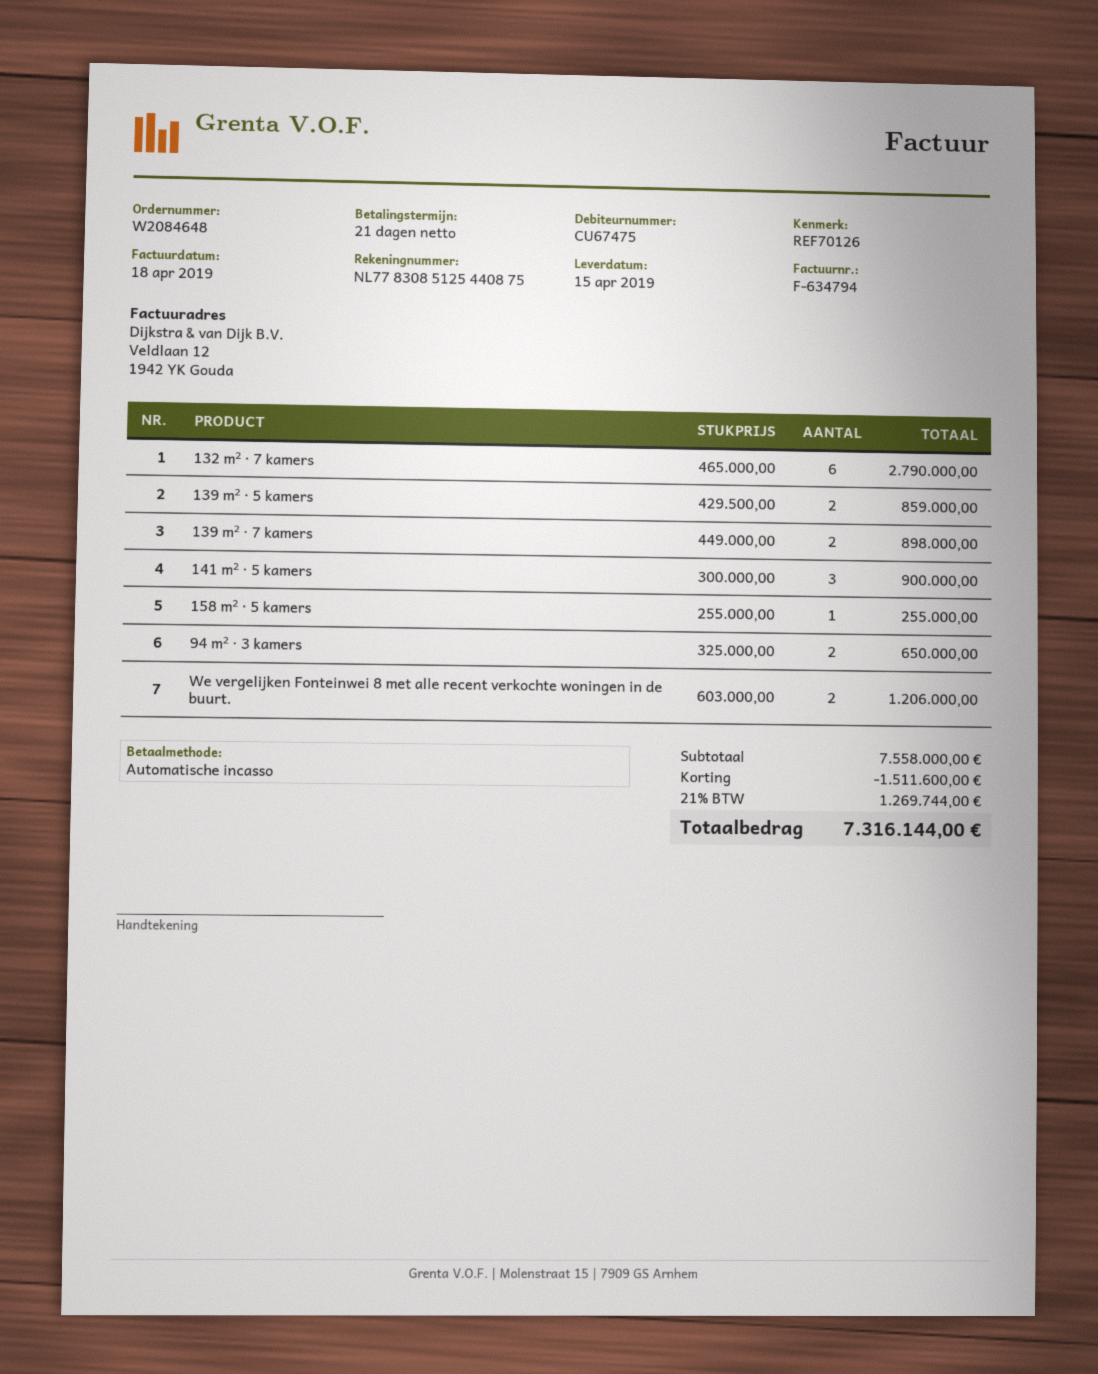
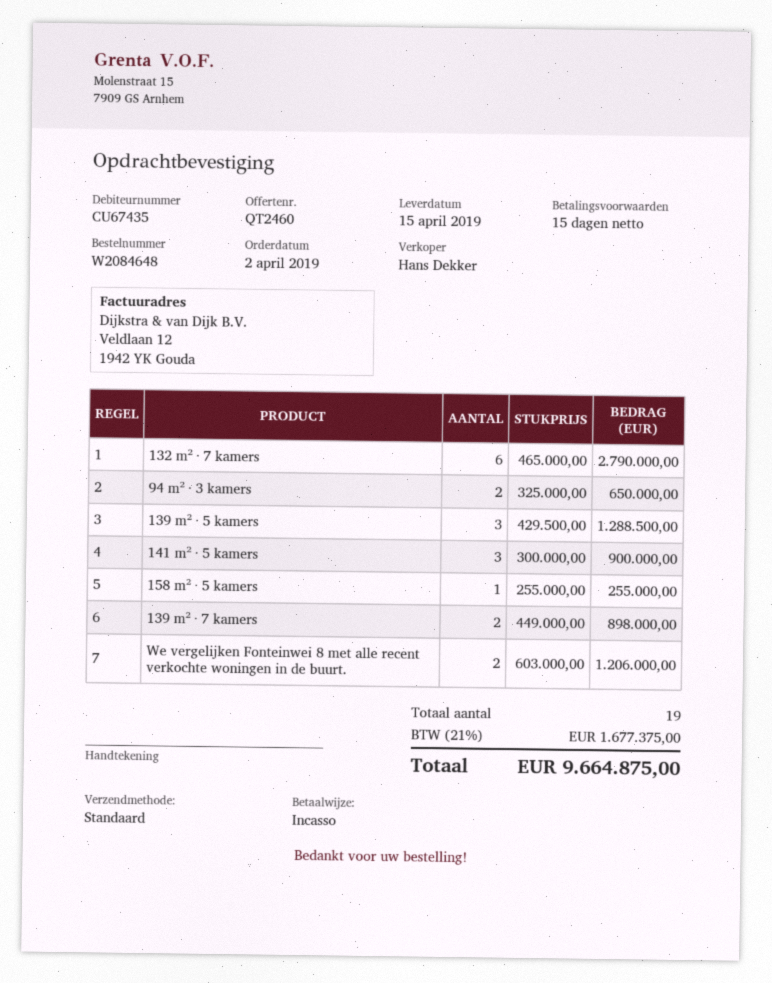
payment terms: 21 days -> 15 days
customer number: CU67475 -> CU67435
139 m² · 5 kamers: 2 x 429500.00 = 859000.00 -> 3 x 429500.00 = 1288500.00
discount: 1511600.00 -> none
tax: 21% = 1269744.00 -> 21% = 1677375.00
total: 7316144.00 -> 9664875.00

